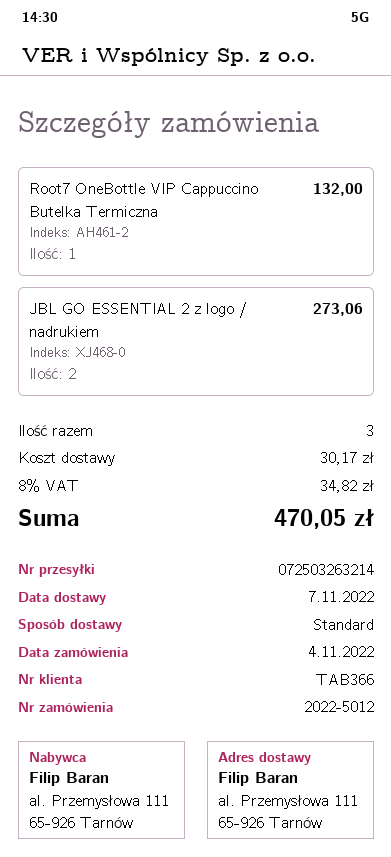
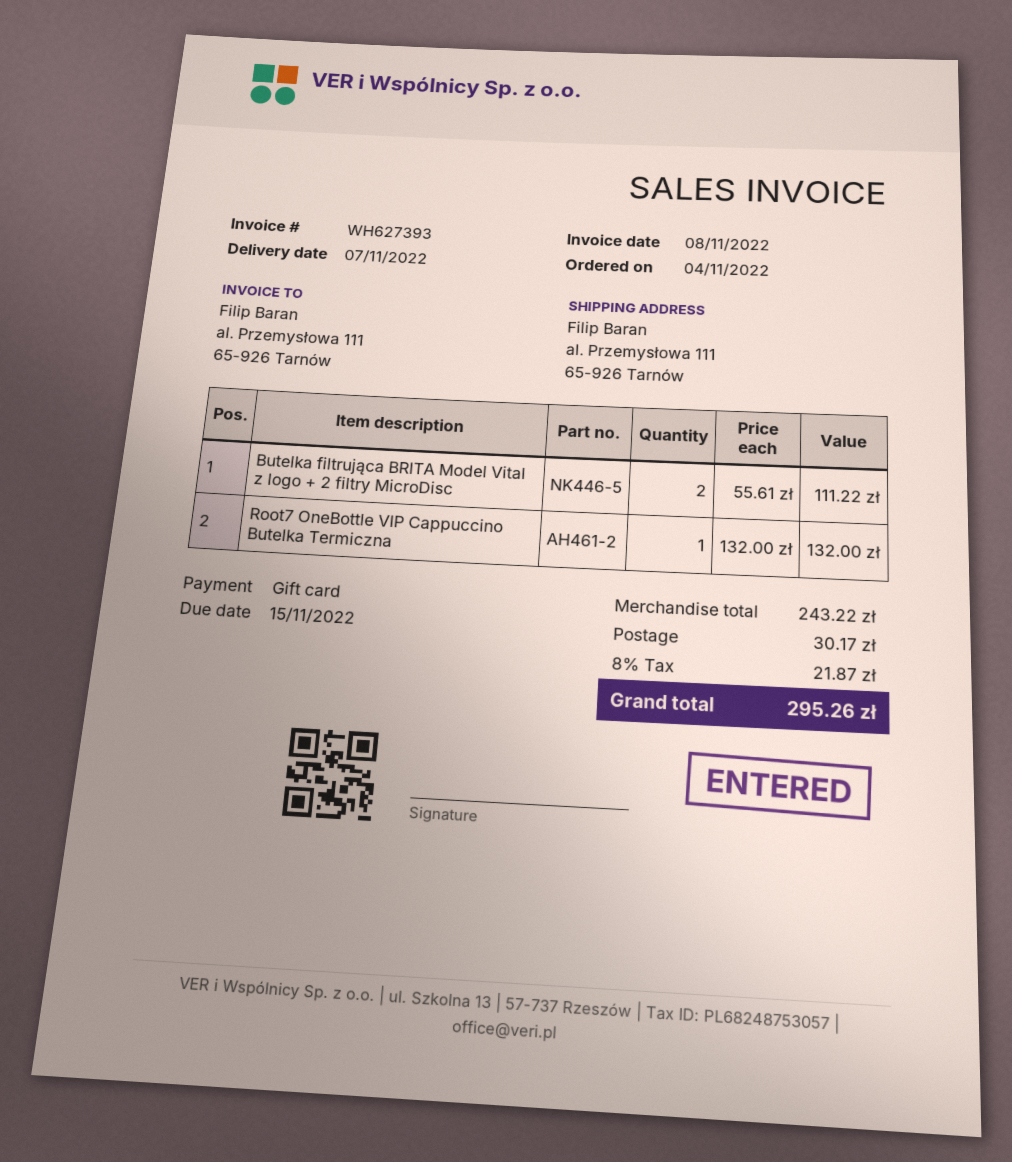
JBL GO ESSENTIAL 2 z logo / nadrukiem: 2 for 273.06 -> none
Butelka filtrująca BRITA Model Vital z logo + 2 filtry MicroDisc: none -> 2 for 111.22
tax: 8% = 34.82 -> 8% = 21.87
total: 470.05 -> 295.26

